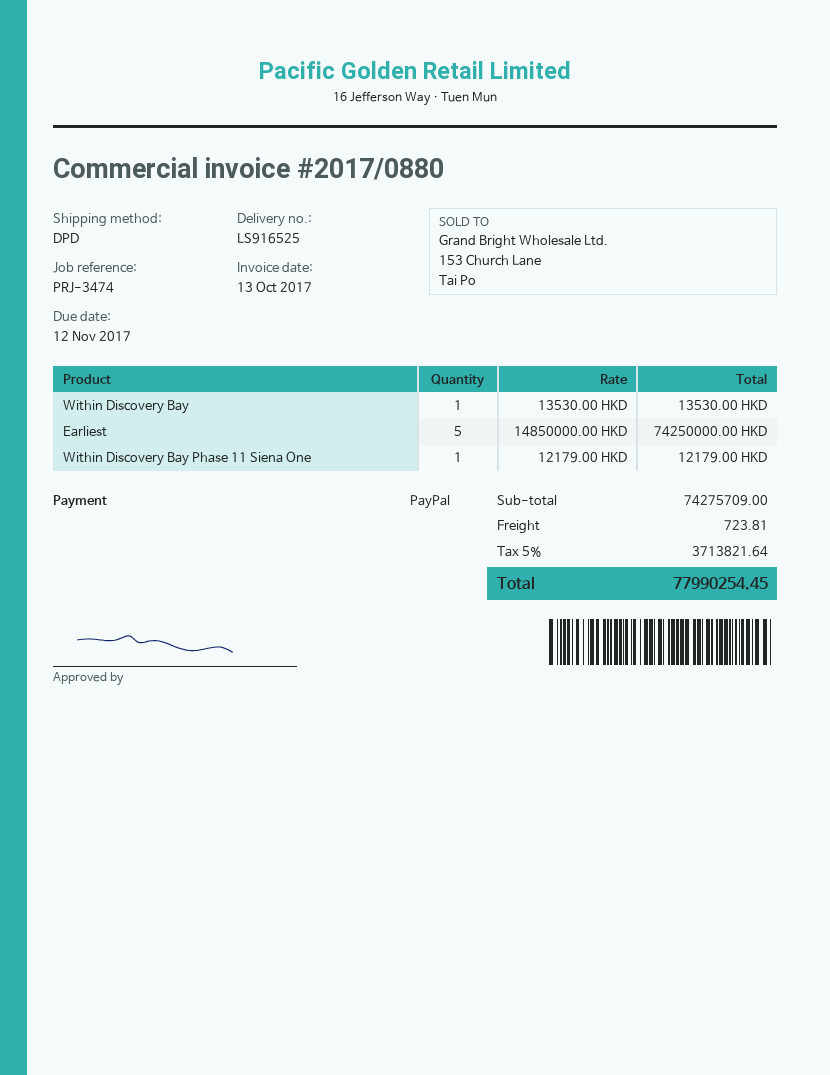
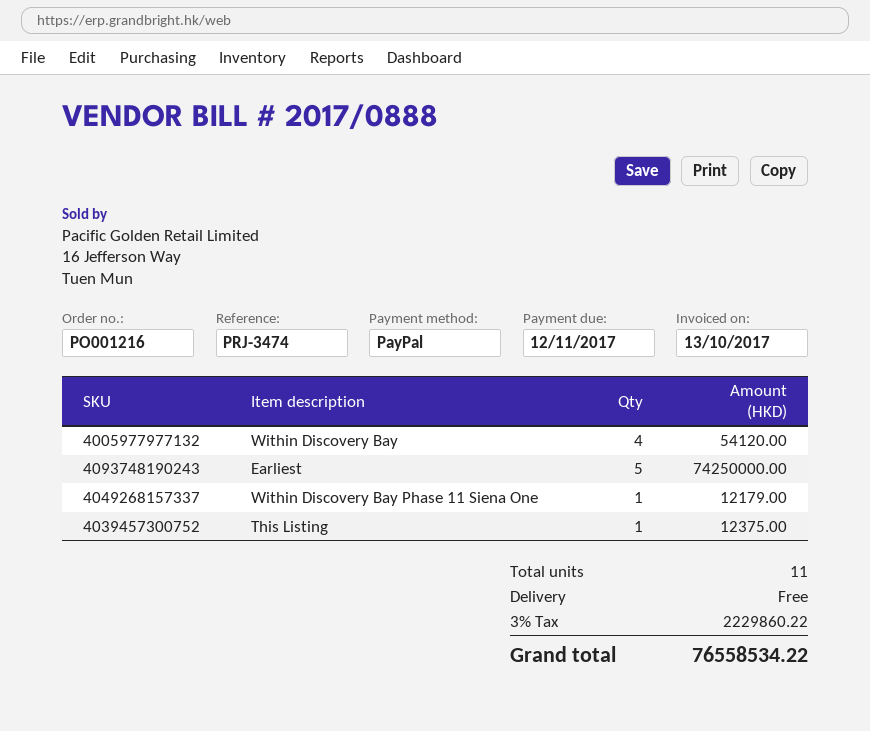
invoice number: 2017/0880 -> 2017/0888
Within Discovery Bay: 1 for 13530.00 -> 4 for 54120.00
This Listing: none -> 1 for 12375.00
shipping: 723.81 -> 0.00
tax: 5% = 3713821.64 -> 3% = 2229860.22
total: 77990254.45 -> 76558534.22

